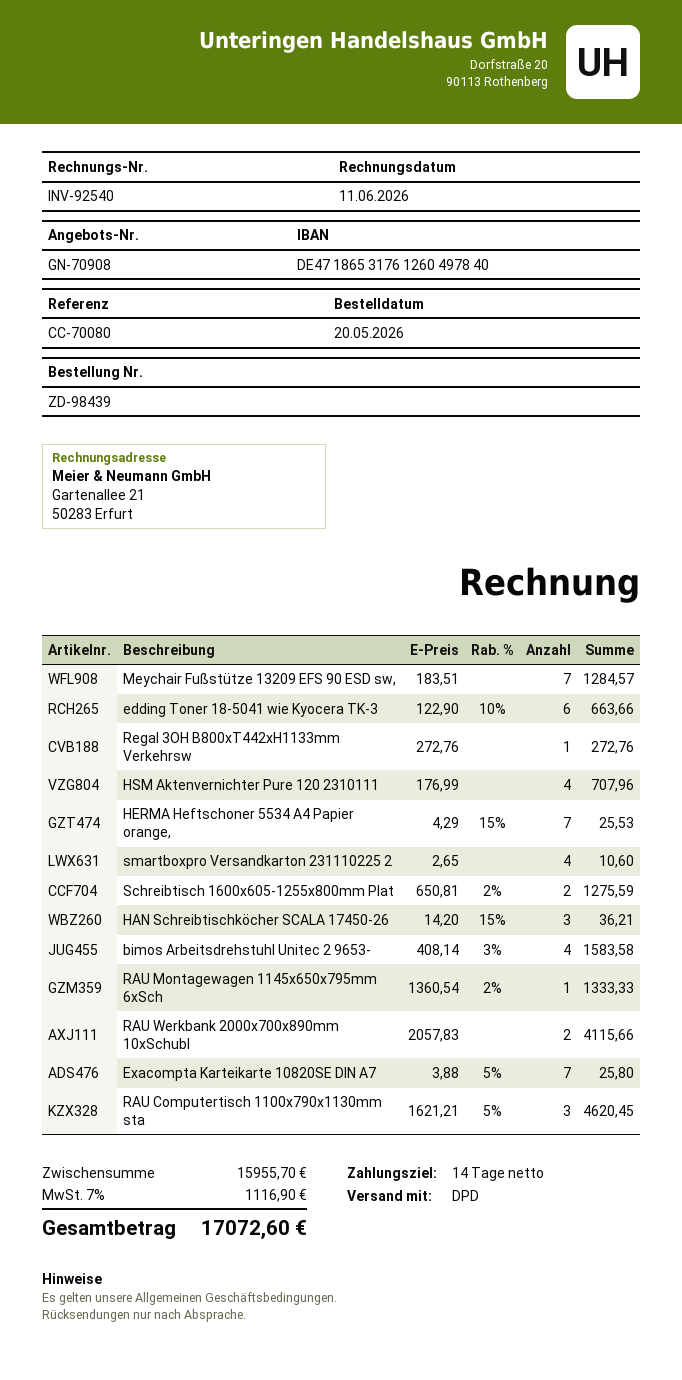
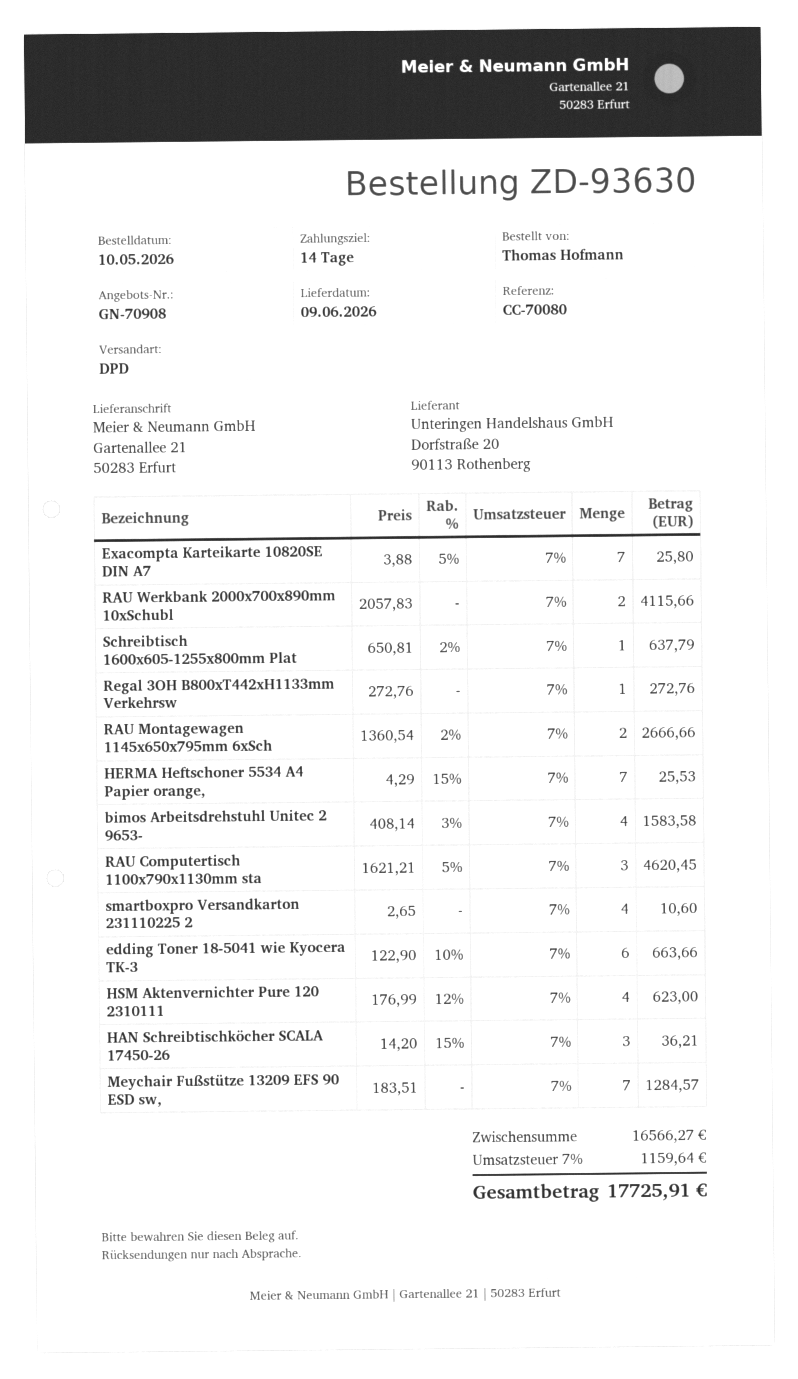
order number: ZD-98439 -> ZD-93630
order date: 2026-05-20 -> 2026-05-10
HSM Aktenvernichter Pure 120 2310111: 4 x 176.99 = 707.96 -> 4 x 176.99 - 12% = 623.00
Schreibtisch 1600x605-1255x800mm Plat: 2 x 650.81 - 2% = 1275.59 -> 1 x 650.81 - 2% = 637.79
RAU Montagewagen 1145x650x795mm 6xSch: 1 x 1360.54 - 2% = 1333.33 -> 2 x 1360.54 - 2% = 2666.66
subtotal: 15955.70 -> 16566.27
tax: 7% = 1116.90 -> 7% = 1159.64
total: 17072.60 -> 17725.91

